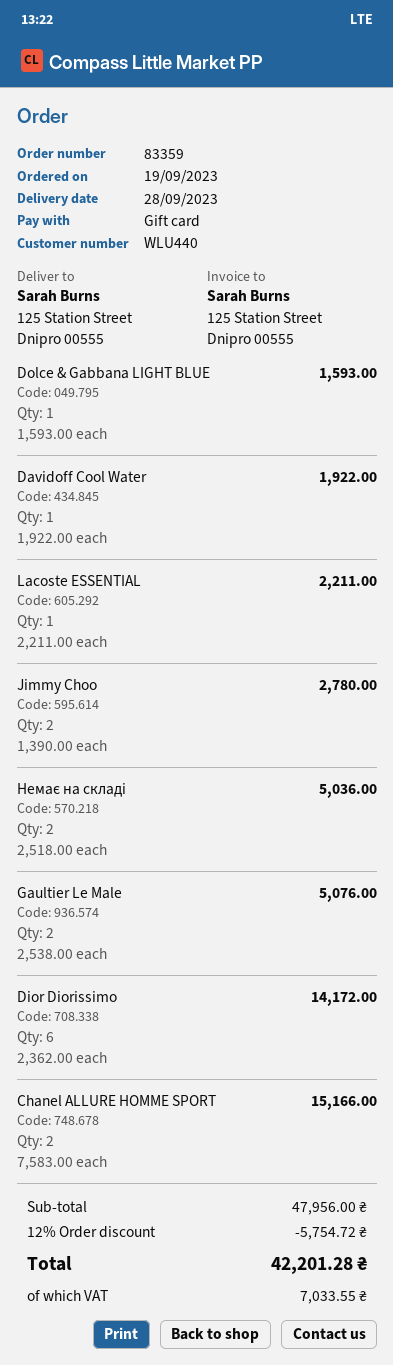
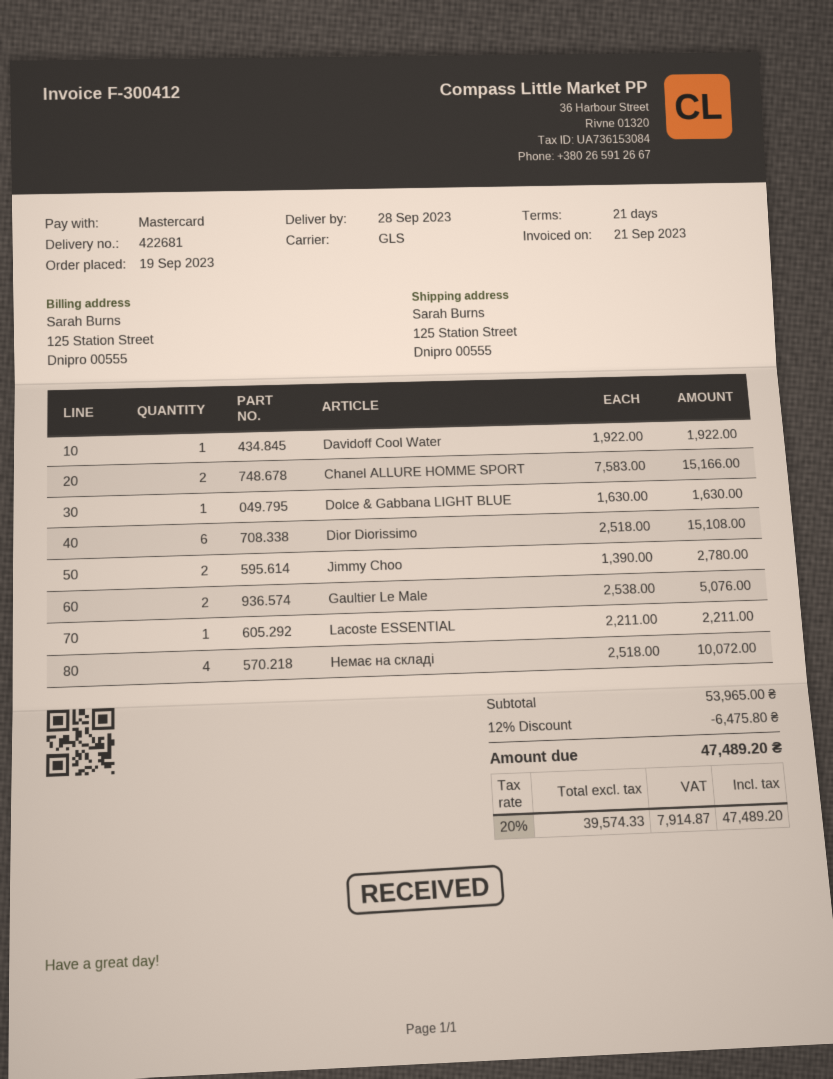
payment method: gift card -> Mastercard
Dolce & Gabbana LIGHT BLUE: 1 x 1593.00 = 1593.00 -> 1 x 1630.00 = 1630.00
Немає на складі: 2 x 2518.00 = 5036.00 -> 4 x 2518.00 = 10072.00
Dior Diorissimo: 6 x 2362.00 = 14172.00 -> 6 x 2518.00 = 15108.00
subtotal: 47956.00 -> 53965.00
discount: 12% = 5754.72 -> 12% = 6475.80
tax: 7033.55 -> 7914.87
total: 42201.28 -> 47489.20

